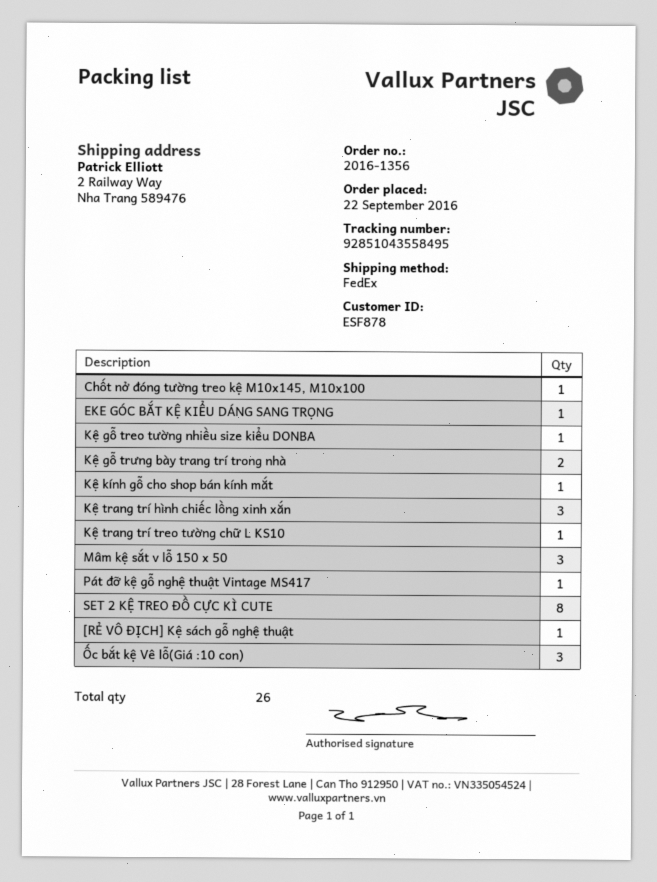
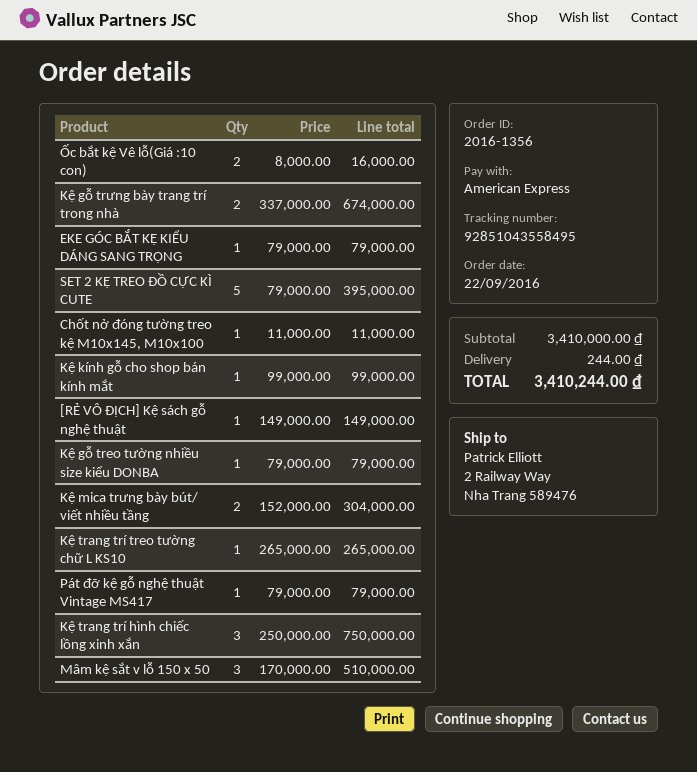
SET 2 KỆ TREO ĐỒ CỰC KÌ CUTE: 8 -> 5
Ốc bắt kệ Vê lỗ(Giá :10 con): 3 -> 2
Kệ mica trưng bày bút/ viết nhiều tầng: none -> 2

